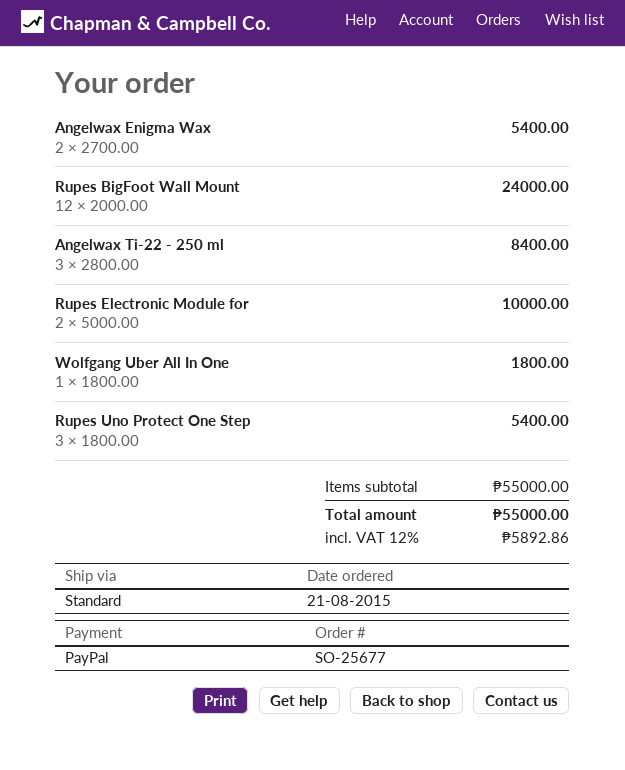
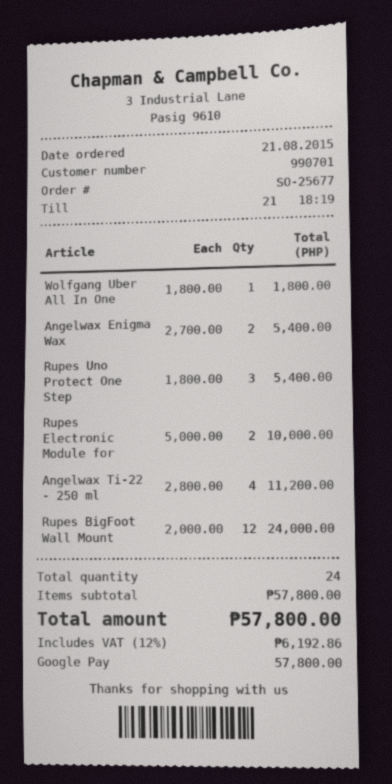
payment method: PayPal -> Google Pay
Angelwax Ti-22 - 250 ml: 3 x 2800.00 = 8400.00 -> 4 x 2800.00 = 11200.00
subtotal: 55000.00 -> 57800.00
tax: 12% = 5892.86 -> 12% = 6192.86
total: 55000.00 -> 57800.00

